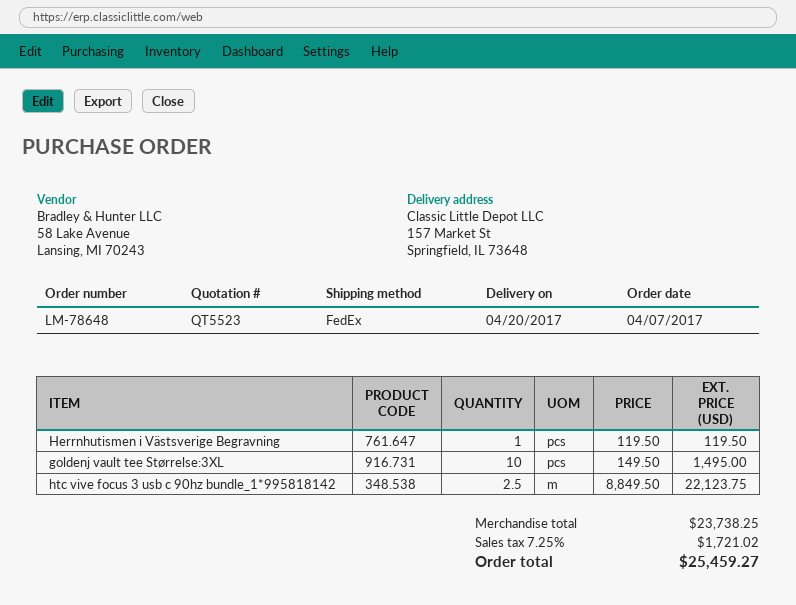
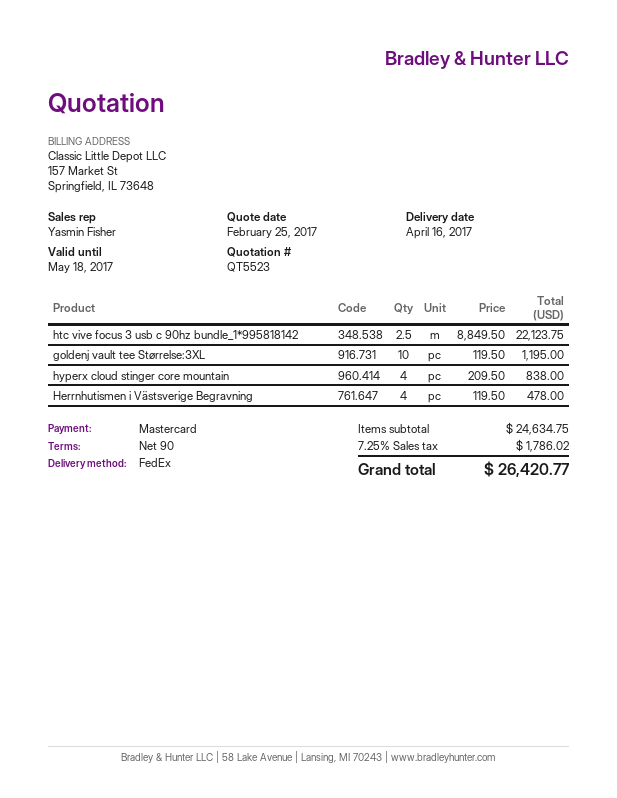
delivery date: 2017-04-20 -> 2017-04-16
Herrnhutismen i Västsverige Begravning: 1 x 119.50 = 119.50 -> 4 x 119.50 = 478.00
goldenj vault tee Størrelse:3XL: 10 x 149.50 = 1495.00 -> 10 x 119.50 = 1195.00
hyperx cloud stinger core mountain: none -> 4 x 209.50 = 838.00
subtotal: 23738.25 -> 24634.75
tax: 7.25% = 1721.02 -> 7.25% = 1786.02
total: 25459.27 -> 26420.77

